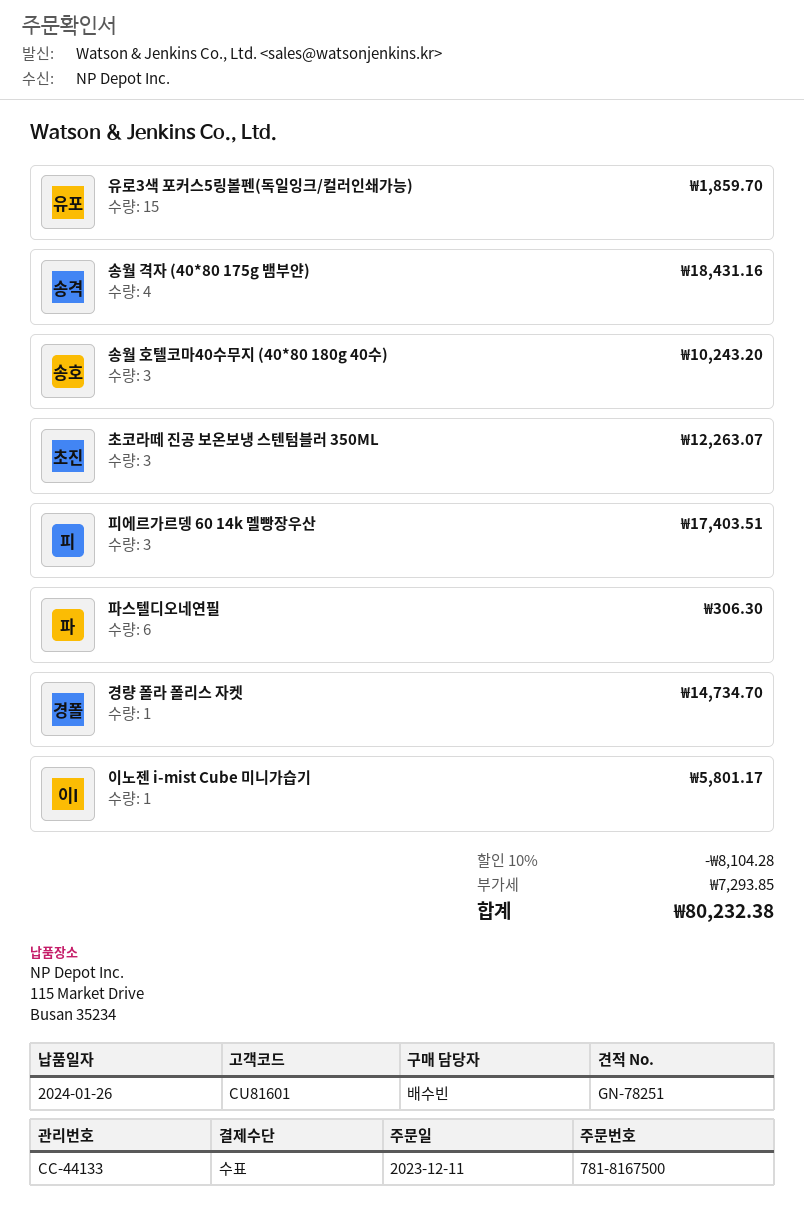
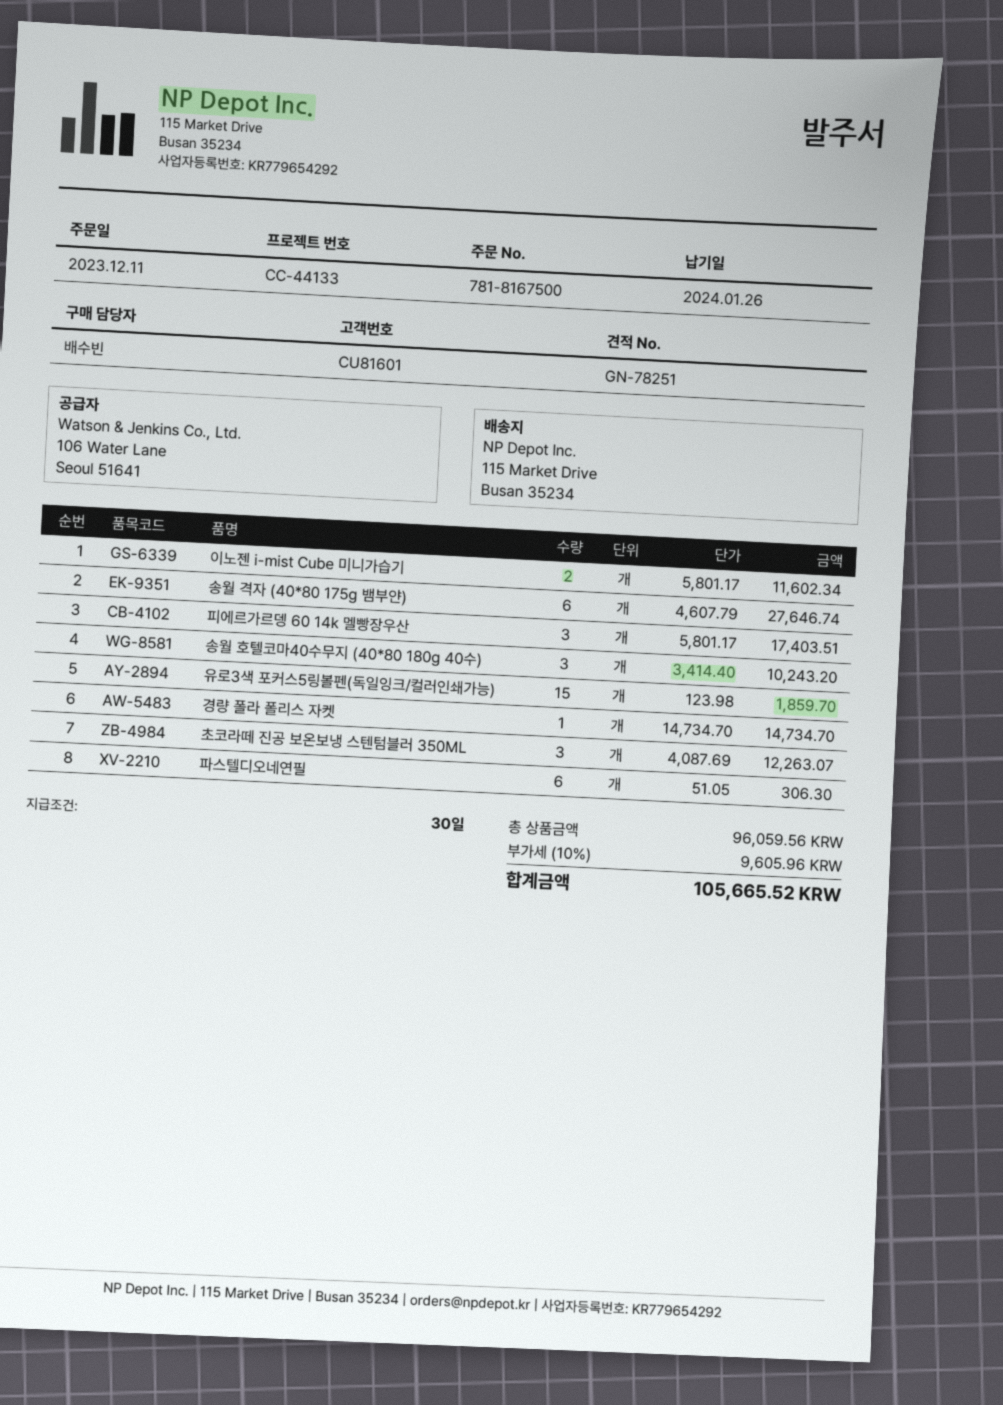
송월 격자 (40*80 175g 뱀부얀): 4 for 18431.16 -> 6 for 27646.74
이노젠 i-mist Cube 미니가습기: 1 for 5801.17 -> 2 for 11602.34
discount: 10% = 8104.28 -> none
tax: 7293.85 -> 9605.96
total: 80232.38 -> 105665.52

